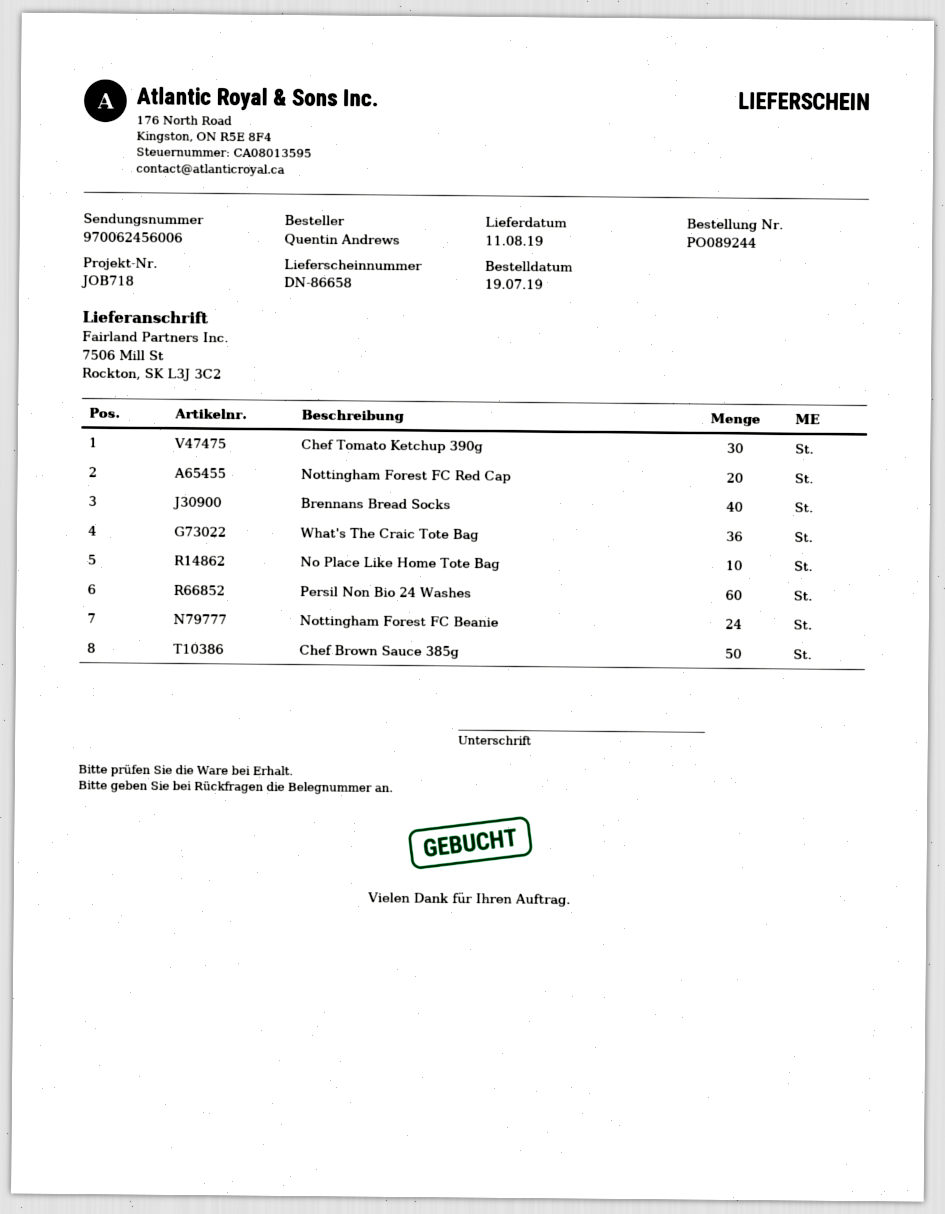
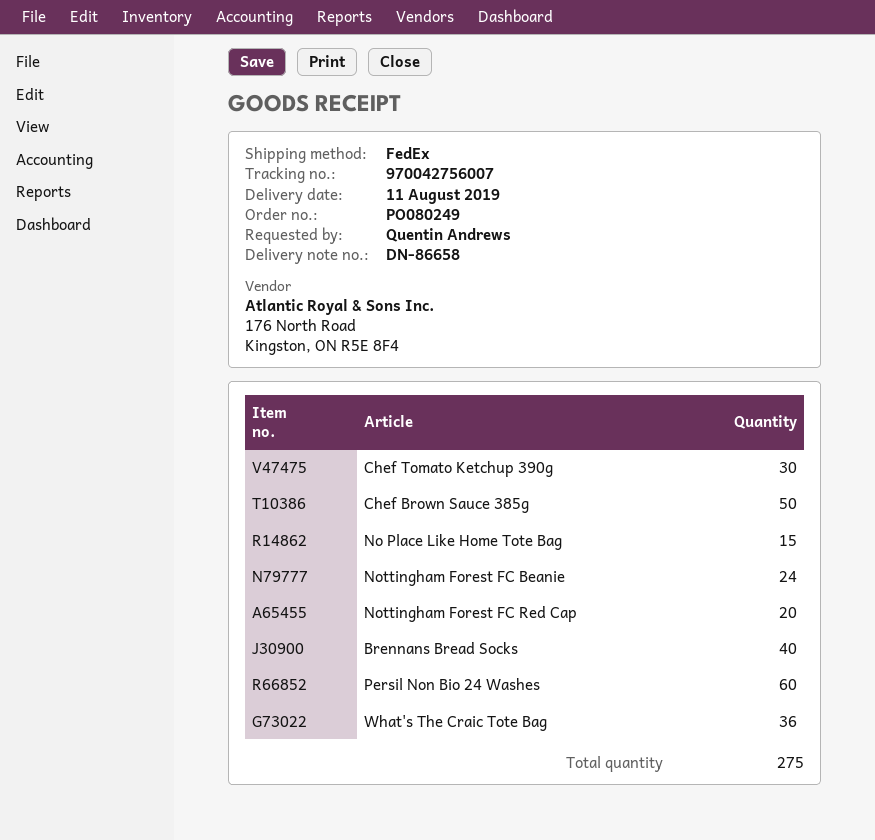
order number: PO089244 -> PO080249
tracking number: 970062456006 -> 970042756007
No Place Like Home Tote Bag: 10 -> 15

